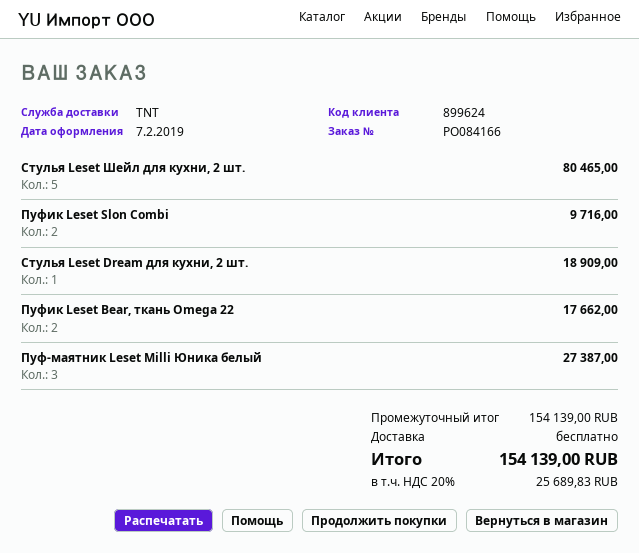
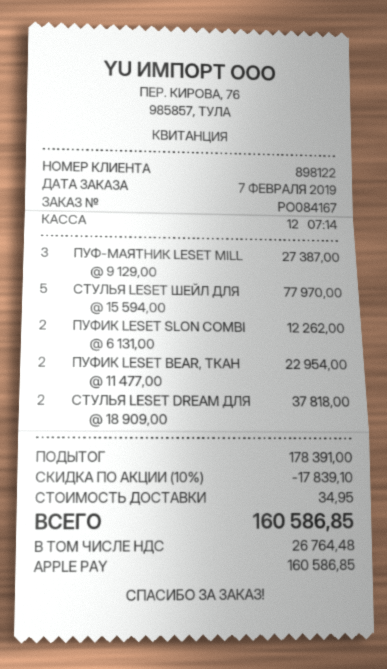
order number: PO084166 -> PO084167
customer number: 899624 -> 898122
Стулья Leset Шейл для кухни, 2 шт.: 5 for 80465.00 -> 5 for 77970.00
Пуфик Leset Slon Combi: 2 for 9716.00 -> 2 for 12262.00
Стулья Leset Dream для кухни, 2 шт.: 1 for 18909.00 -> 2 for 37818.00
Пуфик Leset Bear, ткань Omega 22: 2 for 17662.00 -> 2 for 22954.00
subtotal: 154139.00 -> 178391.00
discount: none -> 10% = 17839.10
shipping: 0.00 -> 34.95
tax: 25689.83 -> 26764.48
total: 154139.00 -> 160586.85

